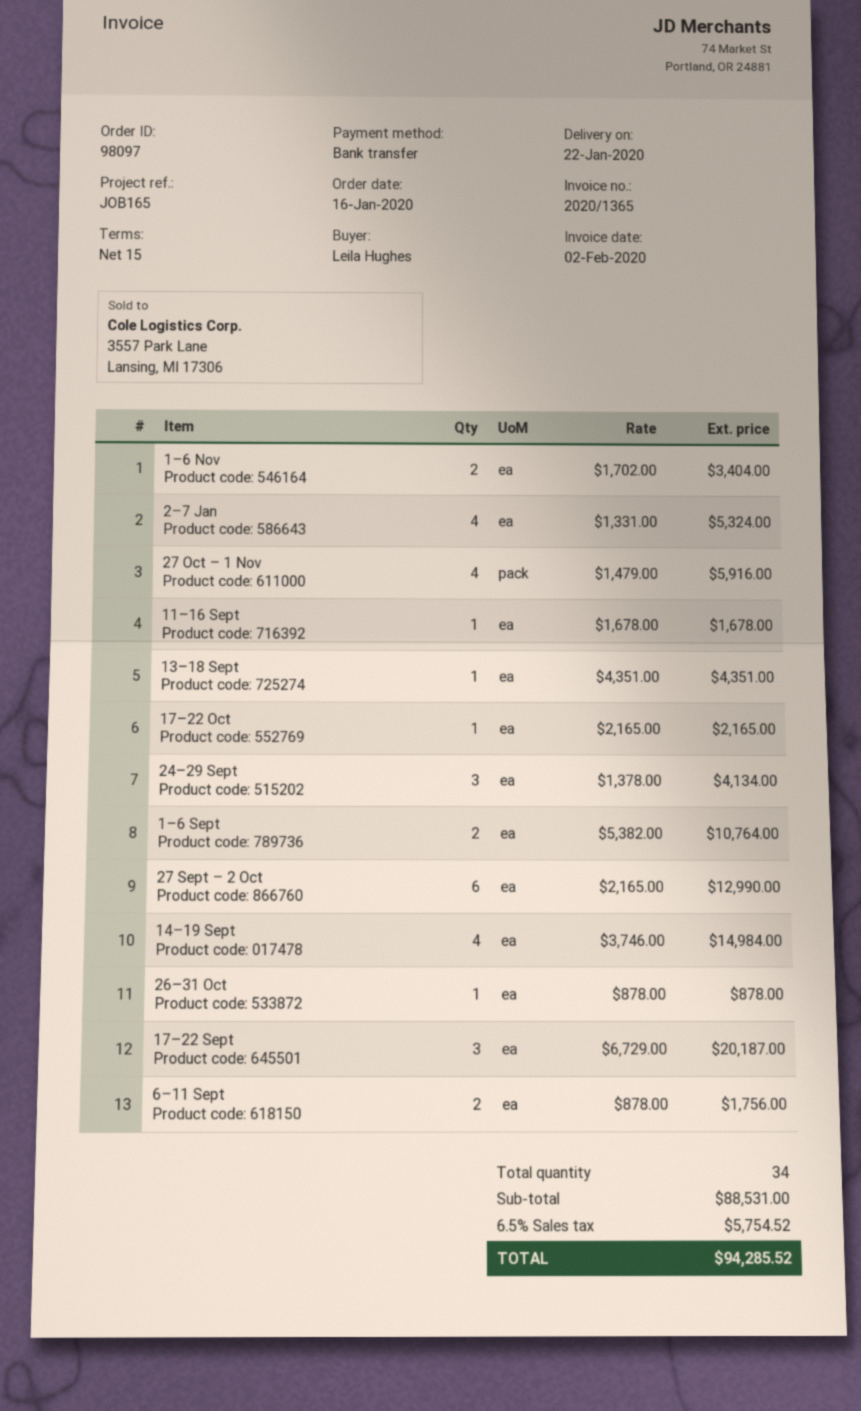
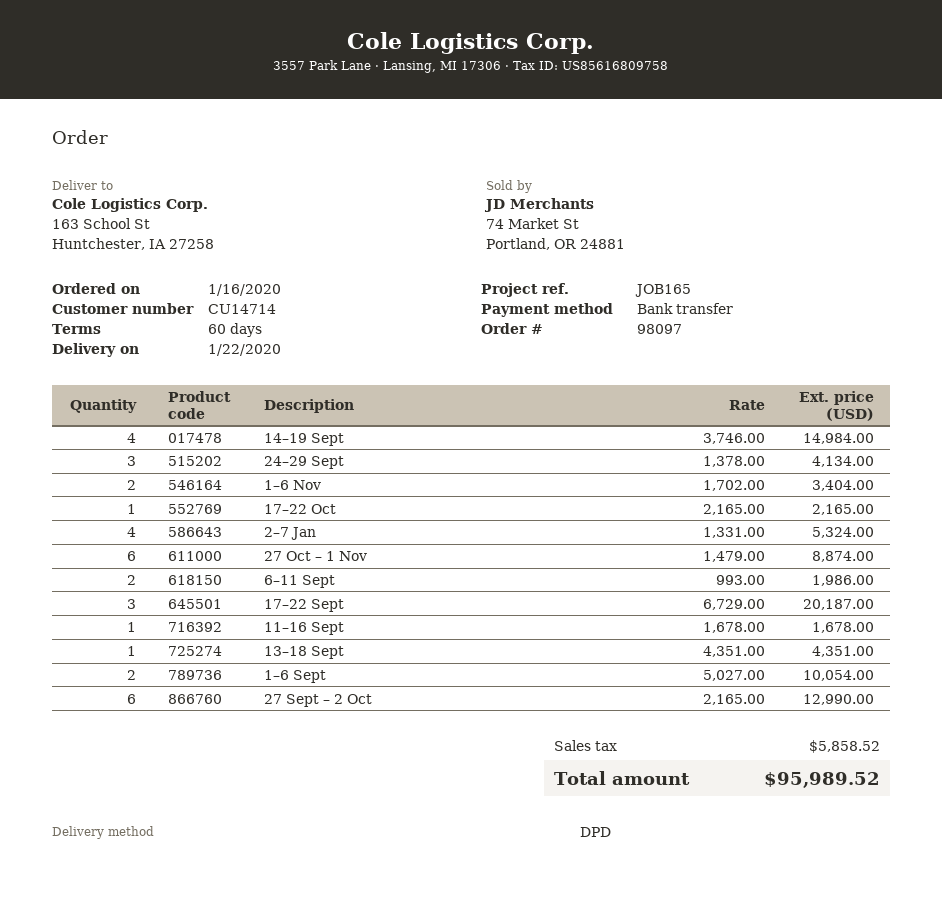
payment terms: 15 days -> 60 days
27 Oct – 1 Nov: 4 x 1479.00 = 5916.00 -> 6 x 1479.00 = 8874.00
1–6 Sept: 2 x 5382.00 = 10764.00 -> 2 x 5027.00 = 10054.00
26–31 Oct: 1 x 878.00 = 878.00 -> none
6–11 Sept: 2 x 878.00 = 1756.00 -> 2 x 993.00 = 1986.00
tax: 5754.52 -> 5858.52
total: 94285.52 -> 95989.52

